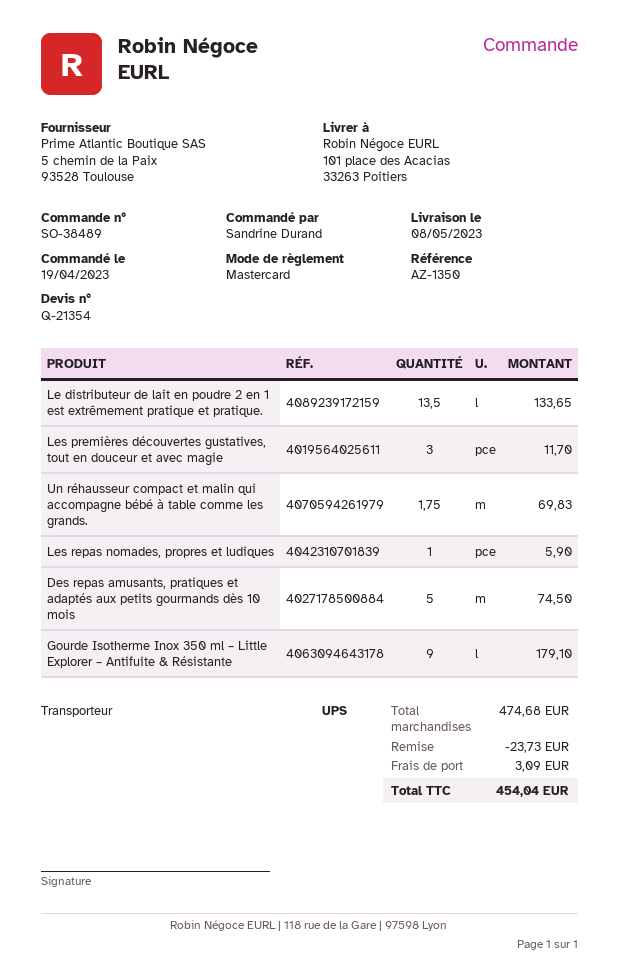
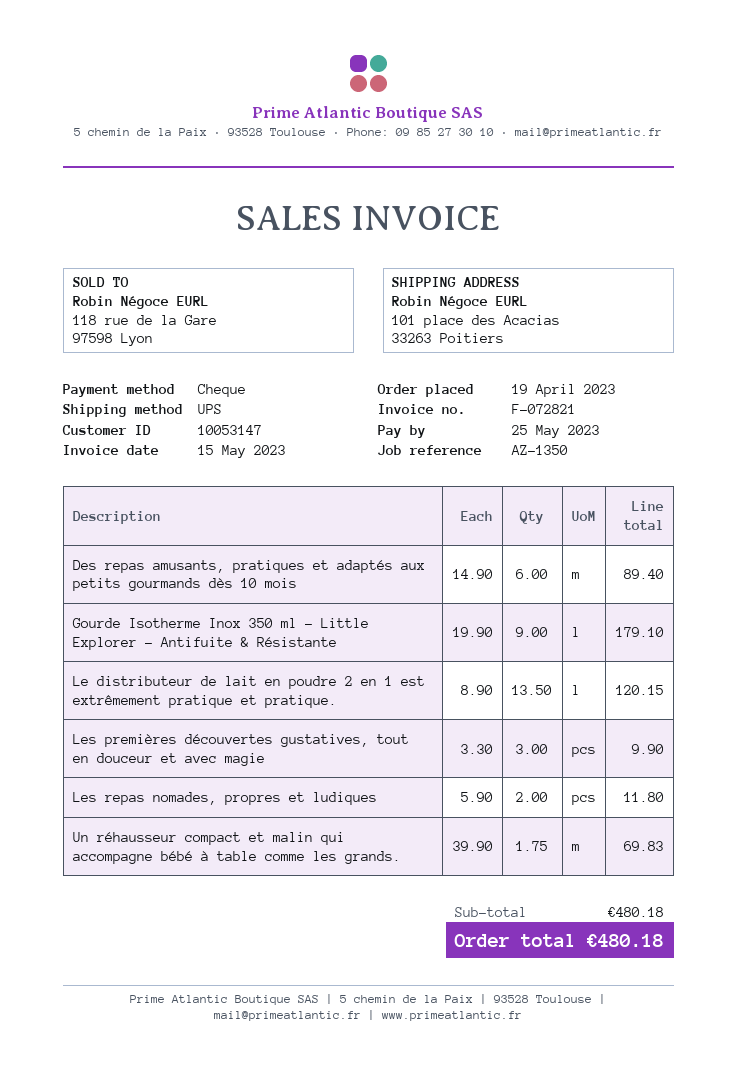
payment method: Mastercard -> cheque
Le distributeur de lait en poudre 2 en 1 est extrêmement pratique et pratique.: 13.5 for 133.65 -> 13.5 for 120.15
Les premières découvertes gustatives, tout en douceur et avec magie: 3 for 11.70 -> 3 for 9.90
Les repas nomades, propres et ludiques: 1 for 5.90 -> 2 for 11.80
Des repas amusants, pratiques et adaptés aux petits gourmands dès 10 mois: 5 for 74.50 -> 6 for 89.40
subtotal: 474.68 -> 480.18
discount: 23.73 -> none
shipping: 3.09 -> none
total: 454.04 -> 480.18

